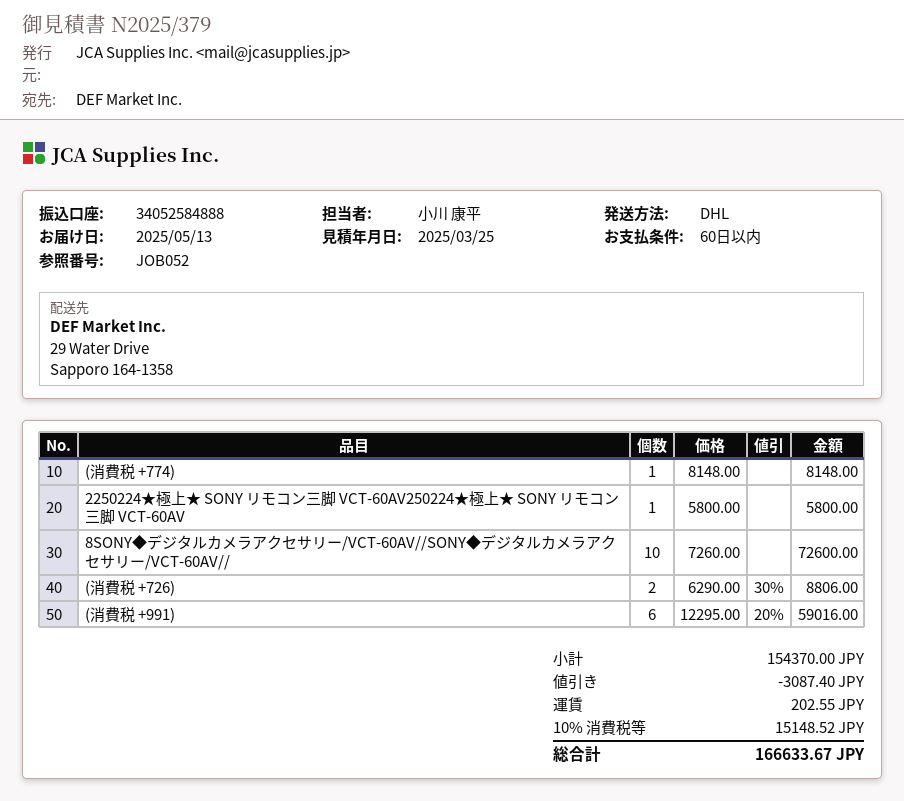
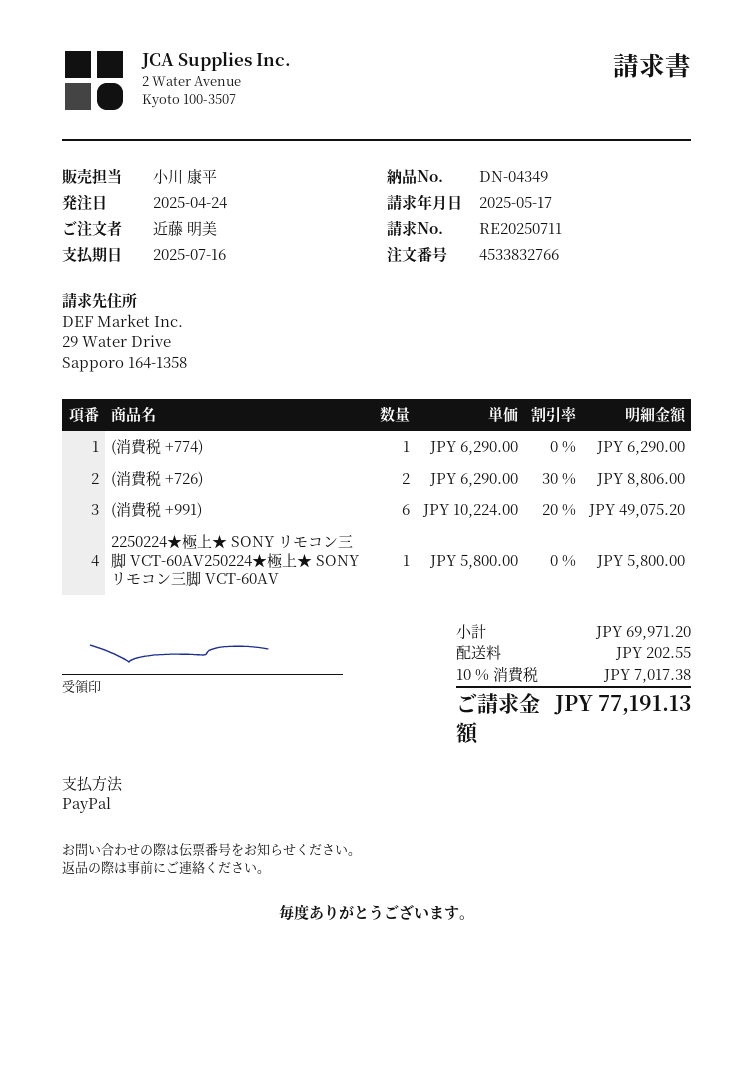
(消費税 +774): 1 x 8148.00 = 8148.00 -> 1 x 6290.00 = 6290.00
8SONY◆デジタルカメラアクセサリー/VCT-60AV//SONY◆デジタルカメラアクセサリー/VCT-60AV//: 10 x 7260.00 = 72600.00 -> none
(消費税 +991): 6 x 12295.00 - 20% = 59016.00 -> 6 x 10224.00 - 20% = 49075.20
subtotal: 154370.00 -> 69971.20
discount: 3087.40 -> none
tax: 10% = 15148.52 -> 10% = 7017.38
total: 166633.67 -> 77191.13

